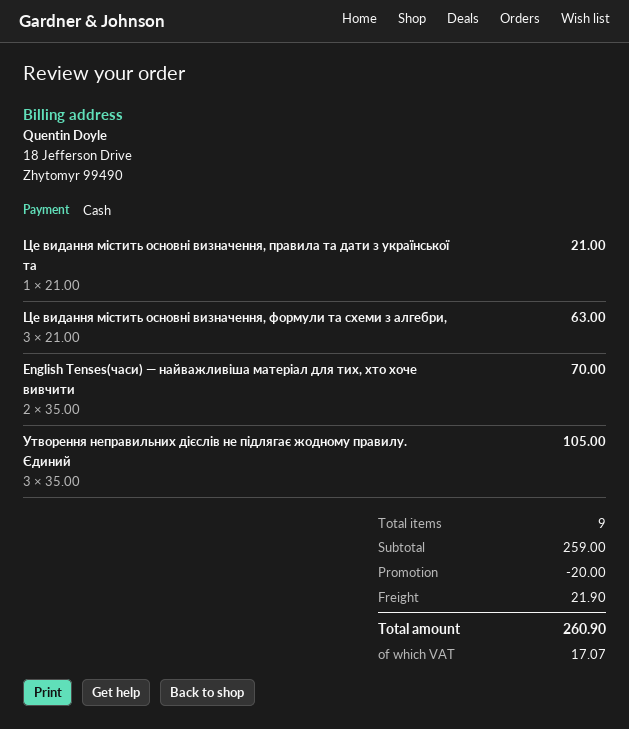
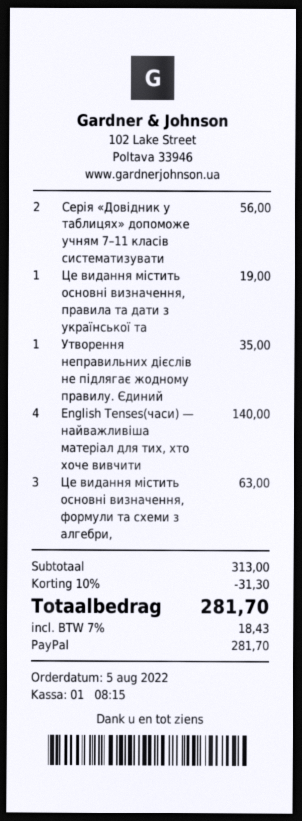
payment method: cash -> PayPal
Це видання містить основні визначення, правила та дати з української та: 1 for 21.00 -> 1 for 19.00
English Tenses(часи) — найважливіша матеріал для тих, хто хоче вивчити: 2 for 70.00 -> 4 for 140.00
Утворення неправильних дієслів не підлягає жодному правилу. Єдиний: 3 for 105.00 -> 1 for 35.00
Серія «Довідник у таблицях» допоможе учням 7–11 класів систематизувати: none -> 2 for 56.00
subtotal: 259.00 -> 313.00
discount: 20.00 -> 31.30
shipping: 21.90 -> none
tax: 17.07 -> 18.43
total: 260.90 -> 281.70

